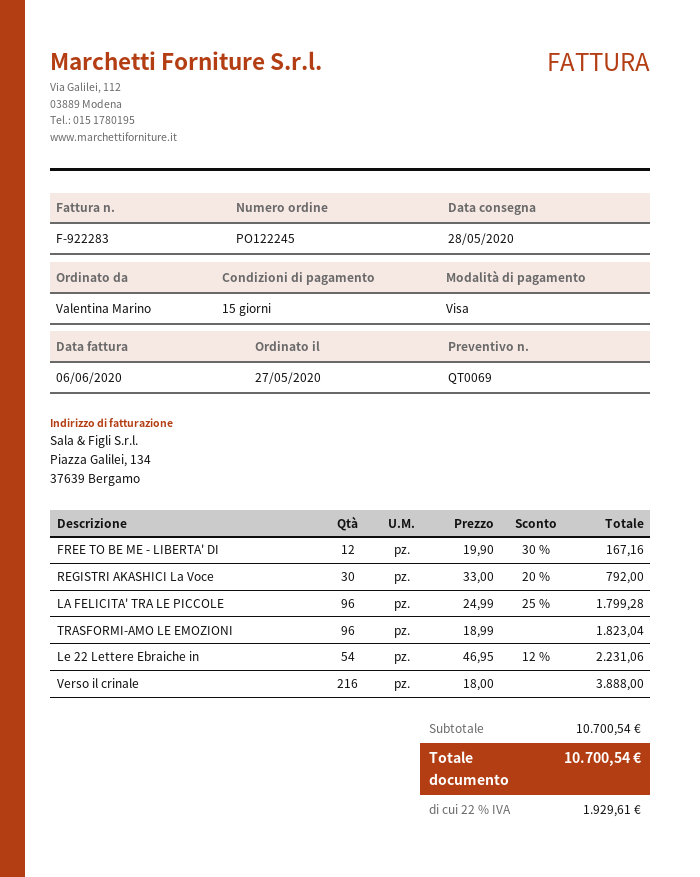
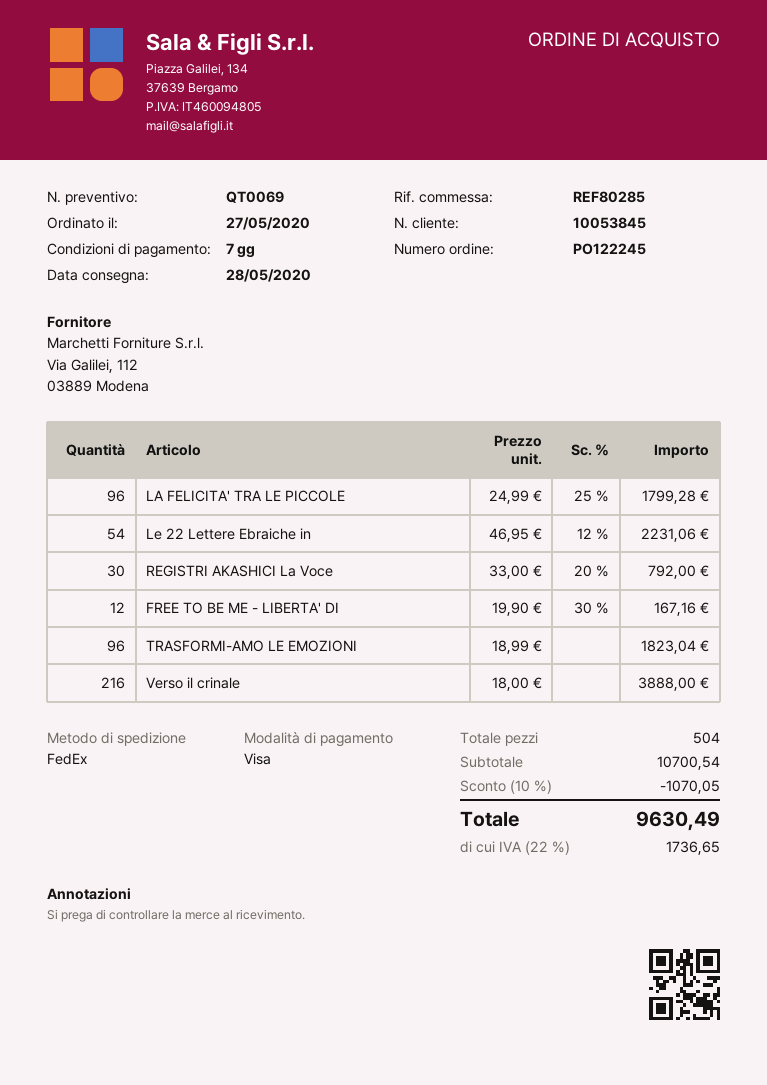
payment terms: 15 days -> 7 days
discount: none -> 10% = 1070.05
tax: 22% = 1929.61 -> 22% = 1736.65
total: 10700.54 -> 9630.49

